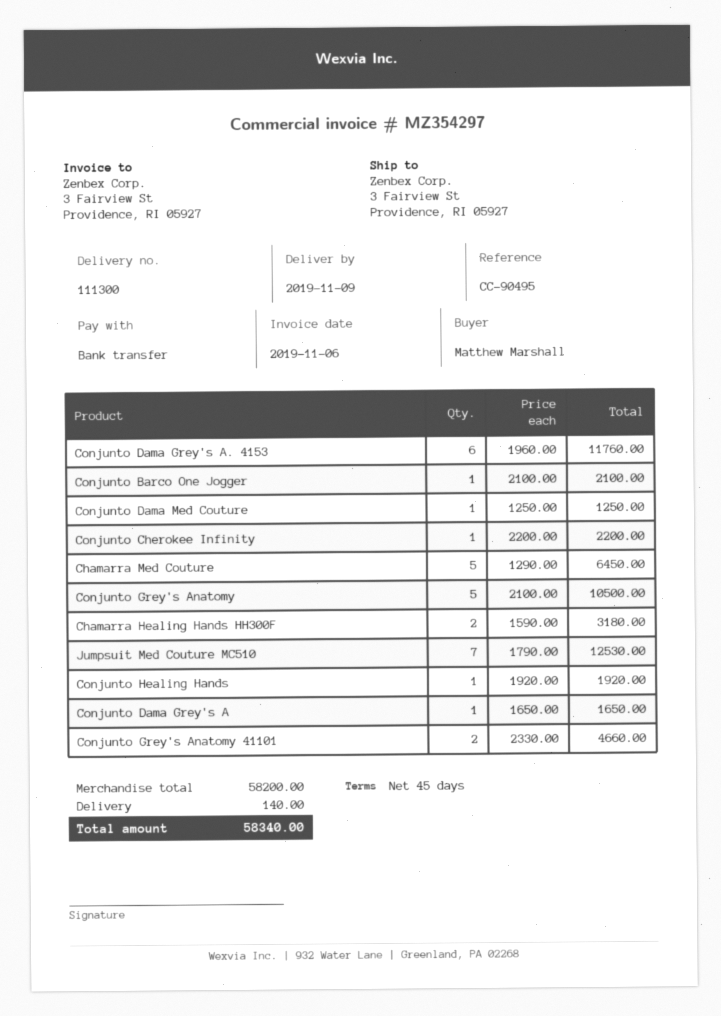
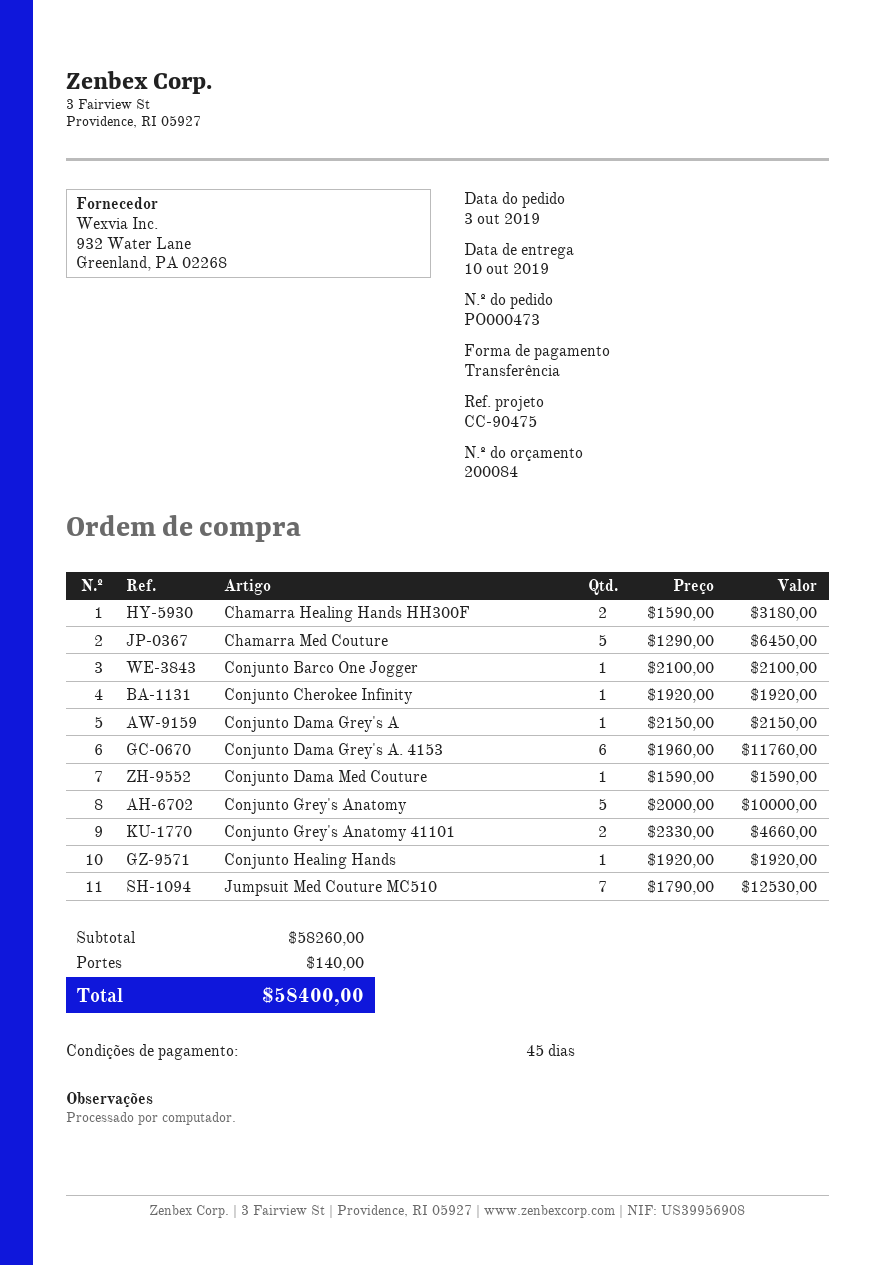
delivery date: 2019-11-09 -> 2019-10-10
reference: CC-90495 -> CC-90475
Conjunto Dama Med Couture: 1 x 1250.00 = 1250.00 -> 1 x 1590.00 = 1590.00
Conjunto Cherokee Infinity: 1 x 2200.00 = 2200.00 -> 1 x 1920.00 = 1920.00
Conjunto Grey's Anatomy: 5 x 2100.00 = 10500.00 -> 5 x 2000.00 = 10000.00
Conjunto Dama Grey's A: 1 x 1650.00 = 1650.00 -> 1 x 2150.00 = 2150.00
subtotal: 58200.00 -> 58260.00
total: 58340.00 -> 58400.00

